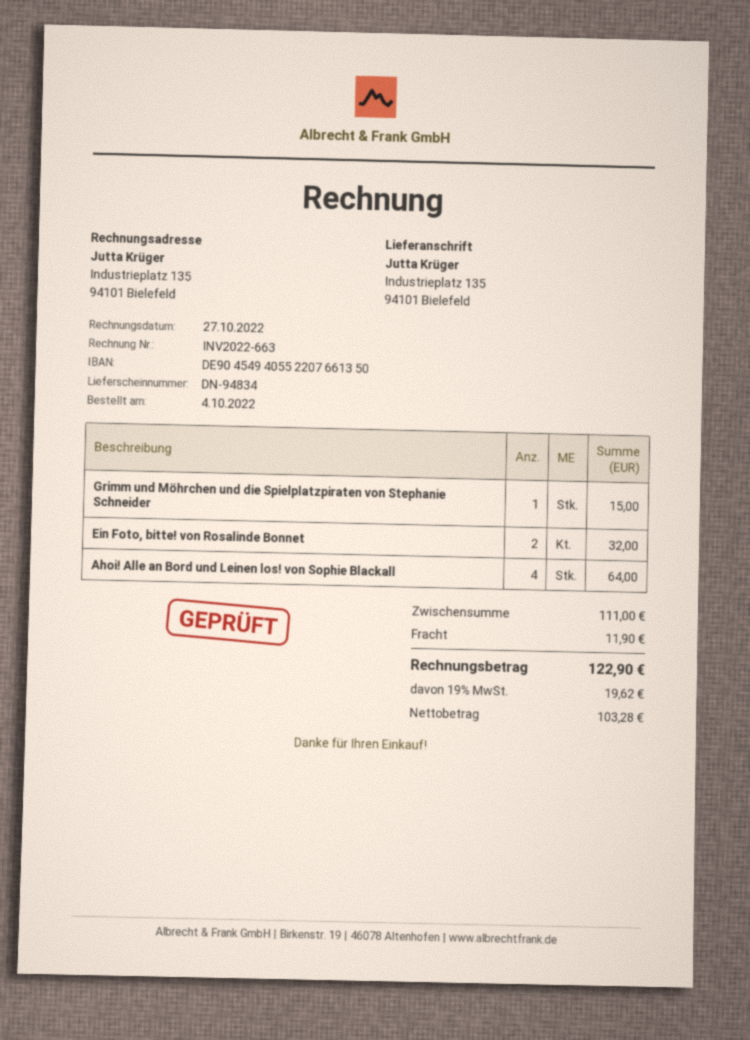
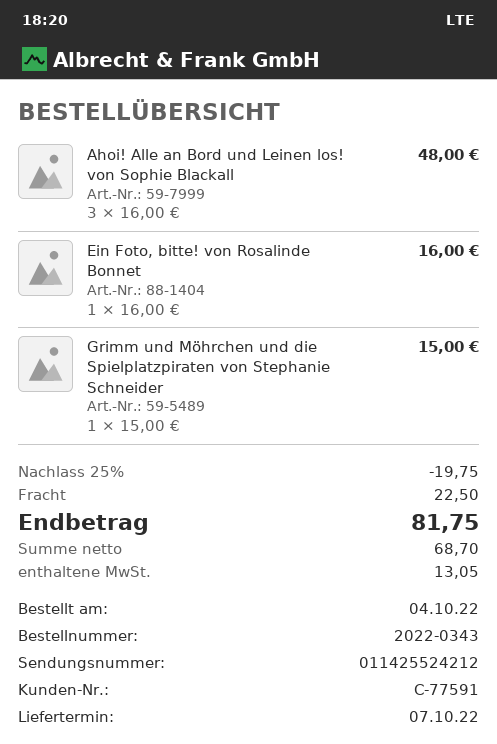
Ein Foto, bitte! von Rosalinde Bonnet: 2 for 32.00 -> 1 for 16.00
Ahoi! Alle an Bord und Leinen los! von Sophie Blackall: 4 for 64.00 -> 3 for 48.00
discount: none -> 25% = 19.75
shipping: 11.90 -> 22.50
net: 103.28 -> 68.70
tax: 19.62 -> 13.05
total: 122.90 -> 81.75

